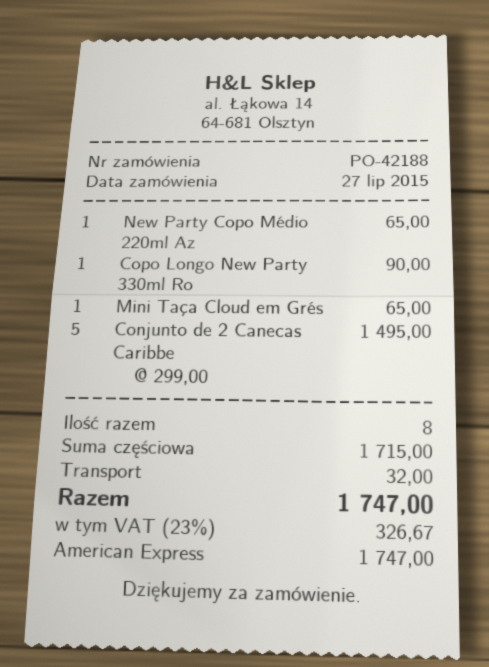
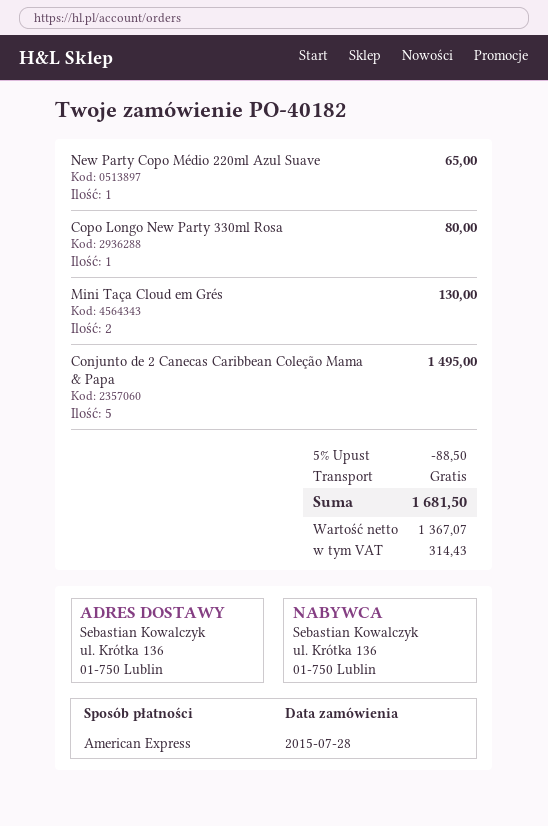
order number: PO-42188 -> PO-40182
order date: 2015-07-27 -> 2015-07-28
Copo Longo New Party 330ml Ro: 1 for 90.00 -> 1 for 80.00
Mini Taça Cloud em Grés: 1 for 65.00 -> 2 for 130.00
discount: none -> 5% = 88.50
shipping: 32.00 -> 0.00
tax: 326.67 -> 314.43
total: 1747.00 -> 1681.50

